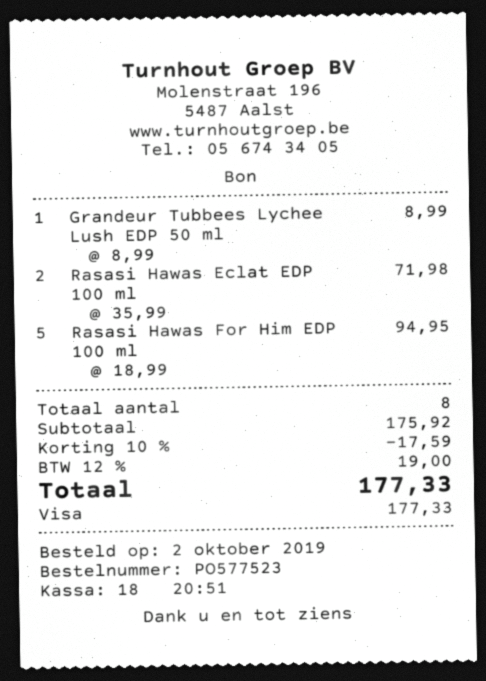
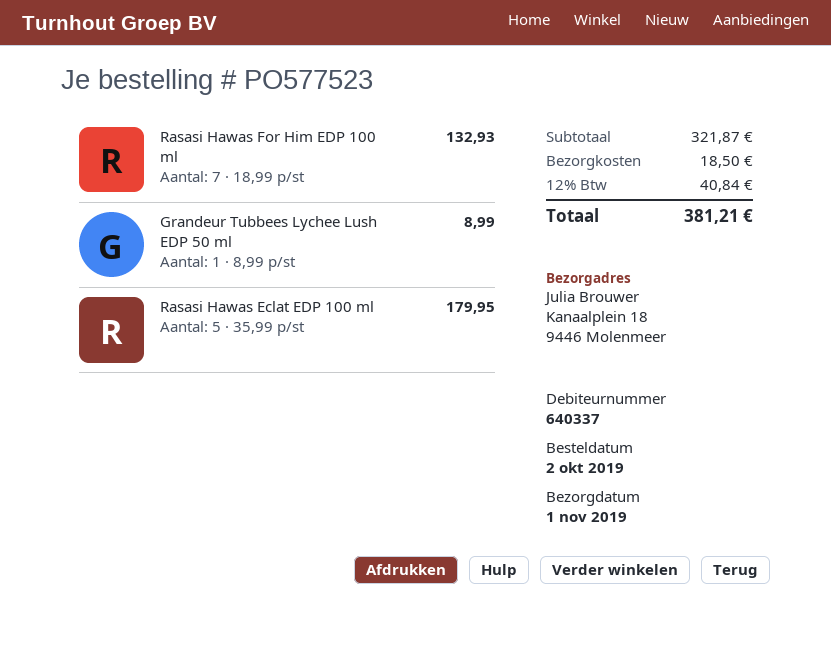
Rasasi Hawas Eclat EDP 100 ml: 2 x 35.99 = 71.98 -> 5 x 35.99 = 179.95
Rasasi Hawas For Him EDP 100 ml: 5 x 18.99 = 94.95 -> 7 x 18.99 = 132.93
subtotal: 175.92 -> 321.87
discount: 10% = 17.59 -> none
shipping: none -> 18.50
tax: 12% = 19.00 -> 12% = 40.84
total: 177.33 -> 381.21

